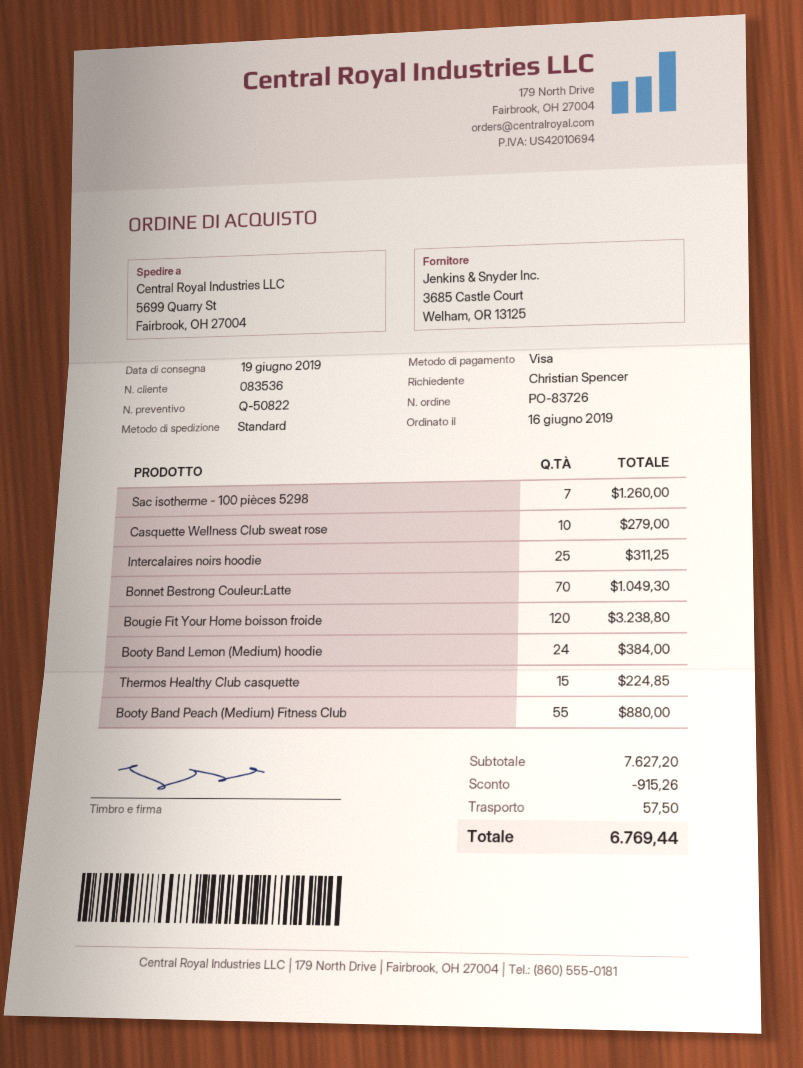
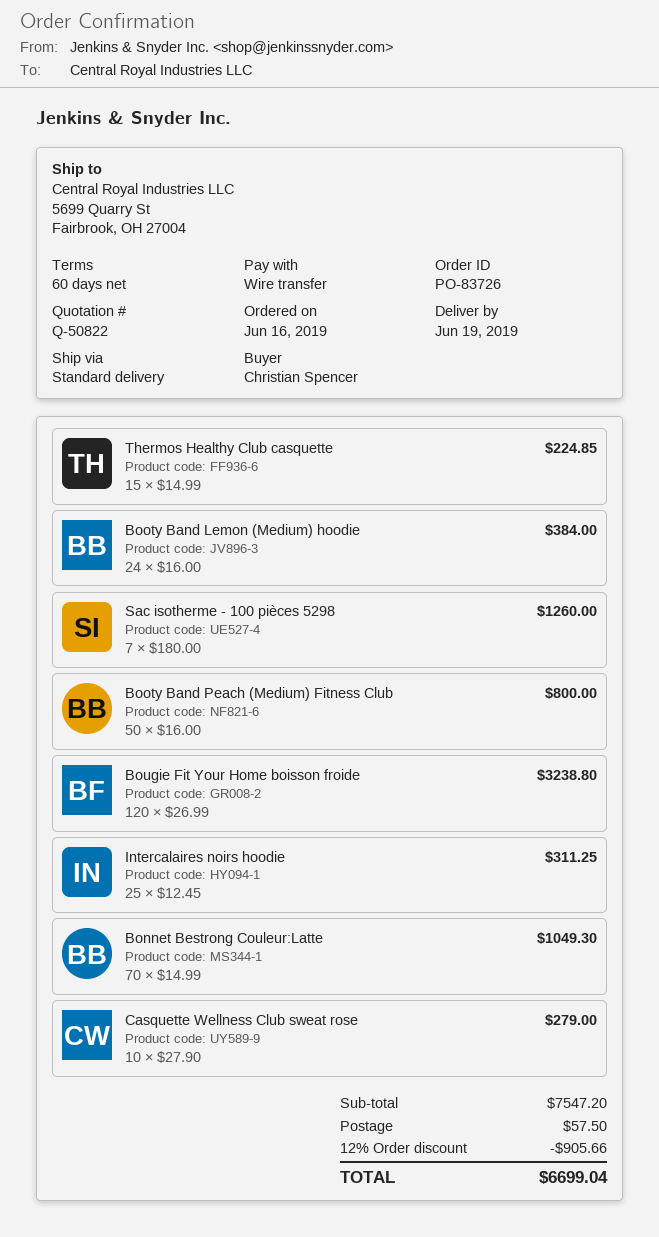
payment method: Visa -> bank transfer
Booty Band Peach (Medium) Fitness Club: 55 for 880.00 -> 50 for 800.00
subtotal: 7627.20 -> 7547.20
discount: 915.26 -> 905.66
total: 6769.44 -> 6699.04

